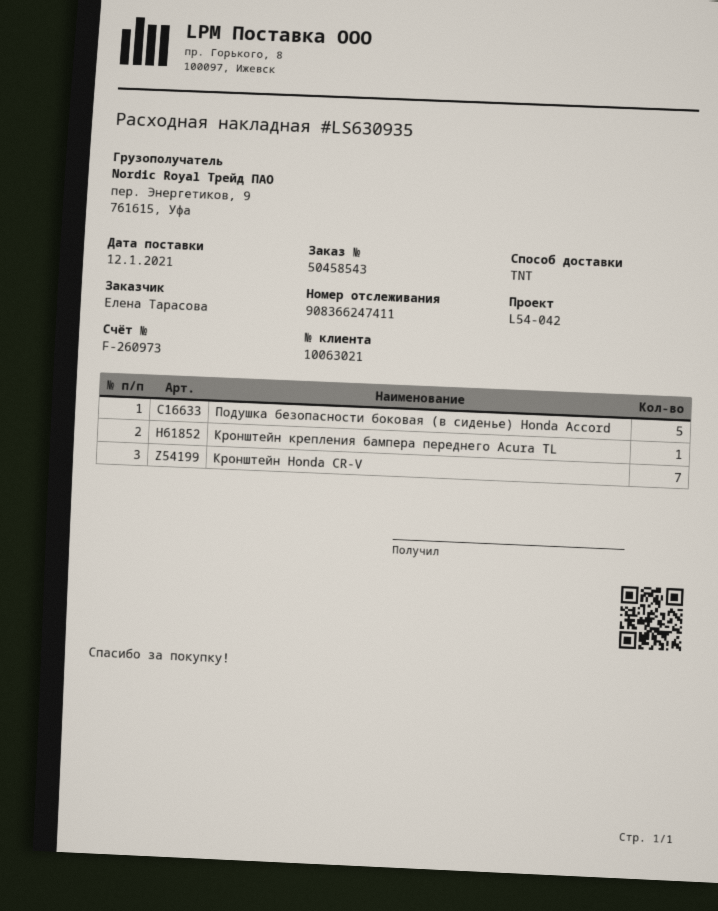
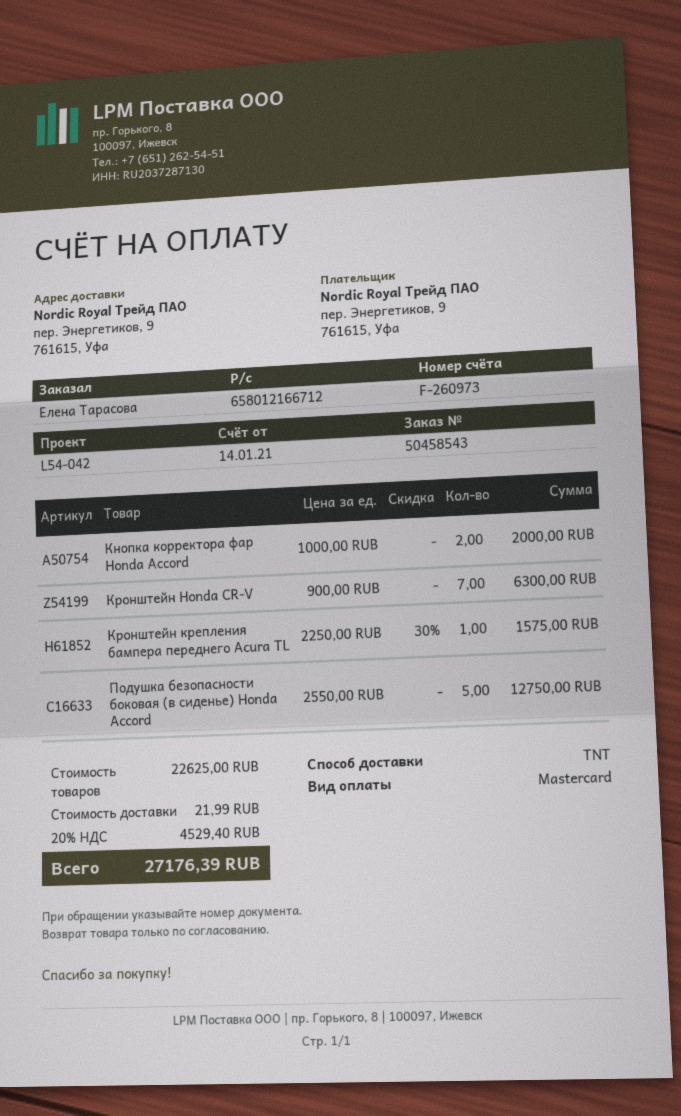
Кнопка корректора фар Honda Accord: none -> 2

